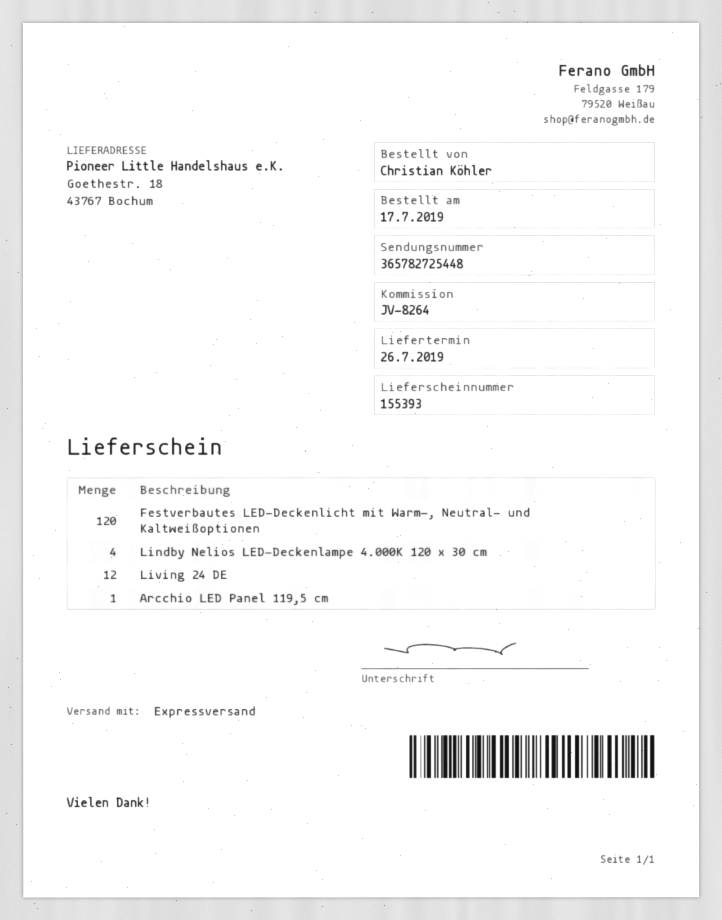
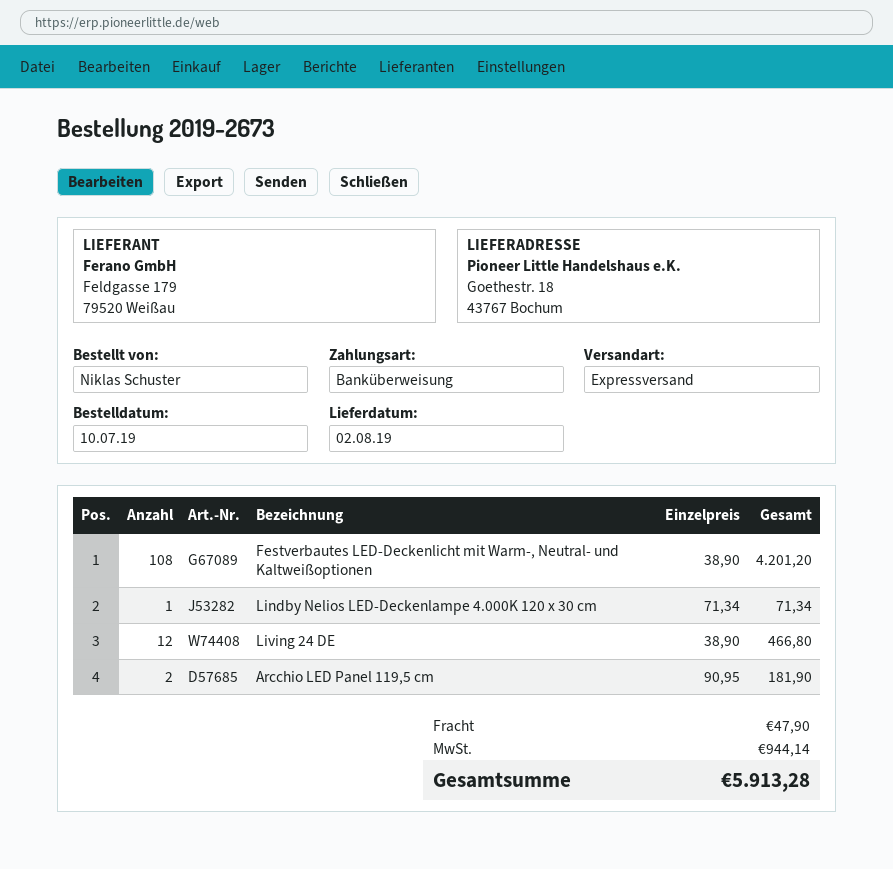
order date: 2019-07-17 -> 2019-07-10
delivery date: 2019-07-26 -> 2019-08-02
ordered by: Christian Köhler -> Niklas Schuster
Festverbautes LED-Deckenlicht mit Warm-, Neutral- und Kaltweißoptionen: 120 -> 108
Lindby Nelios LED-Deckenlampe 4.000K 120 x 30 cm: 4 -> 1
Arcchio LED Panel 119,5 cm: 1 -> 2

